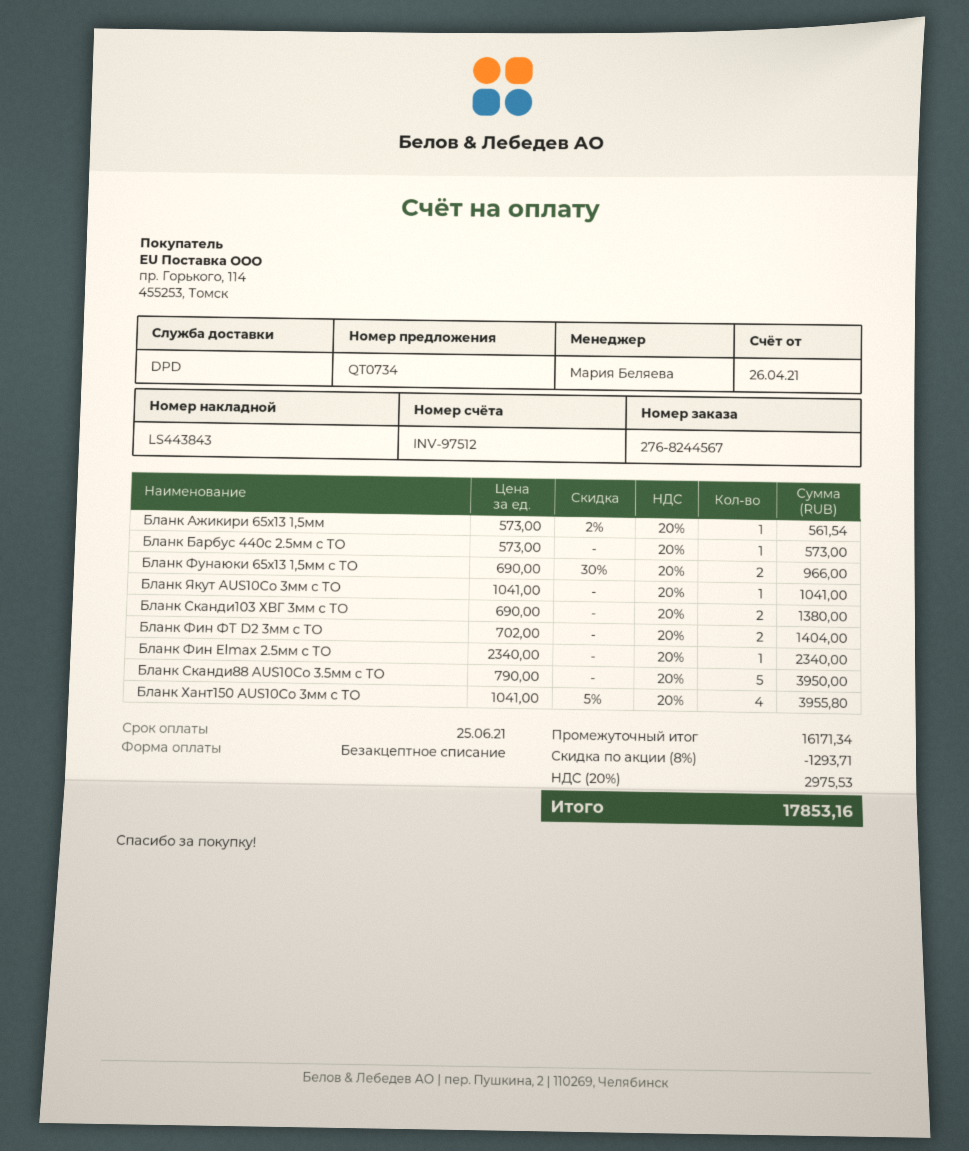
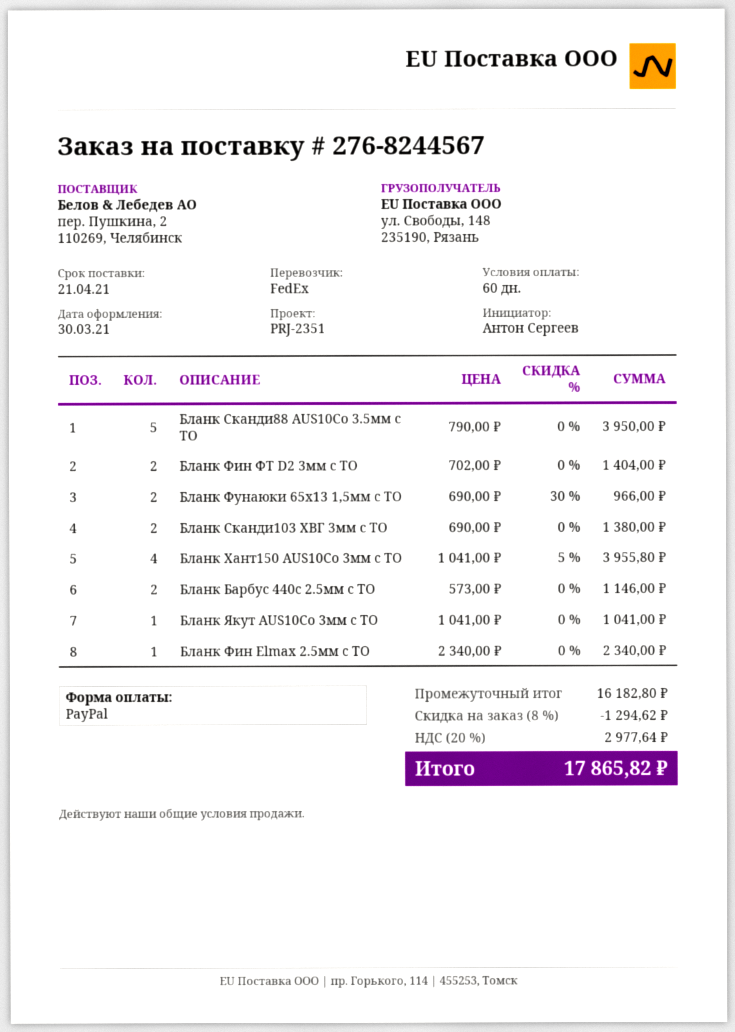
payment method: direct debit -> PayPal
shipping method: DPD -> FedEx
Бланк Ажикири 65х13 1,5мм: 1 x 573.00 - 2% = 561.54 -> none
Бланк Барбус 440c 2.5мм с ТО: 1 x 573.00 = 573.00 -> 2 x 573.00 = 1146.00
subtotal: 16171.34 -> 16182.80
discount: 8% = 1293.71 -> 8% = 1294.62
tax: 20% = 2975.53 -> 20% = 2977.64
total: 17853.16 -> 17865.82

